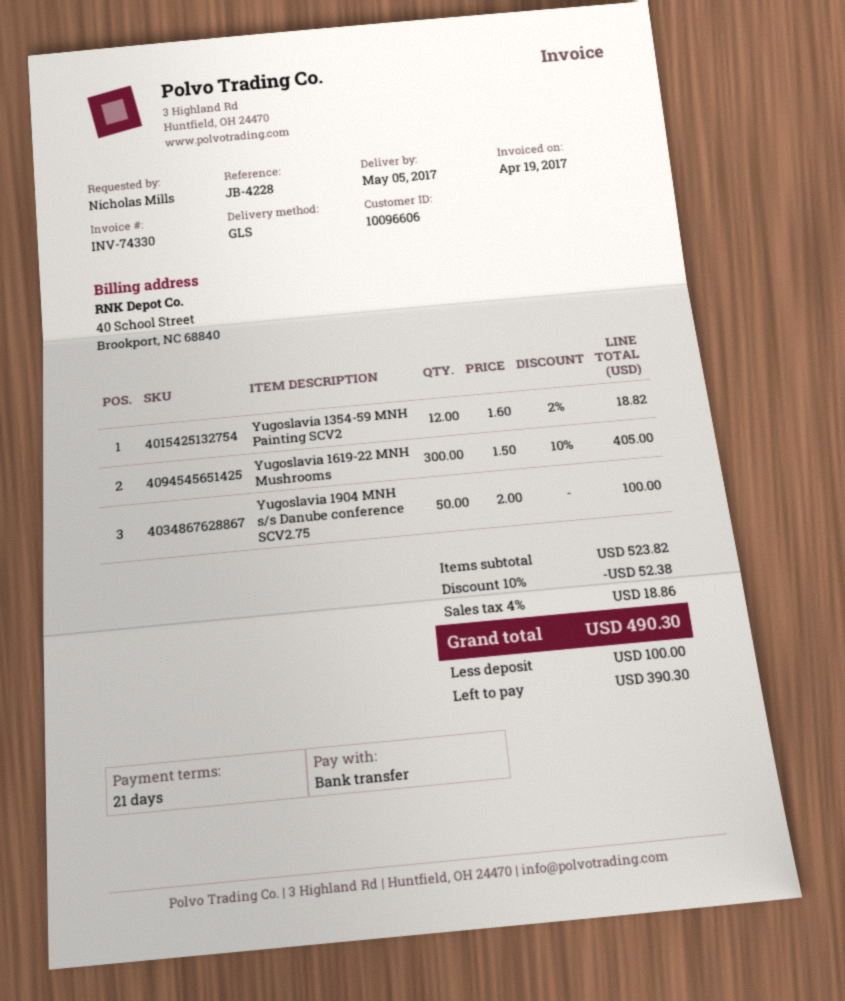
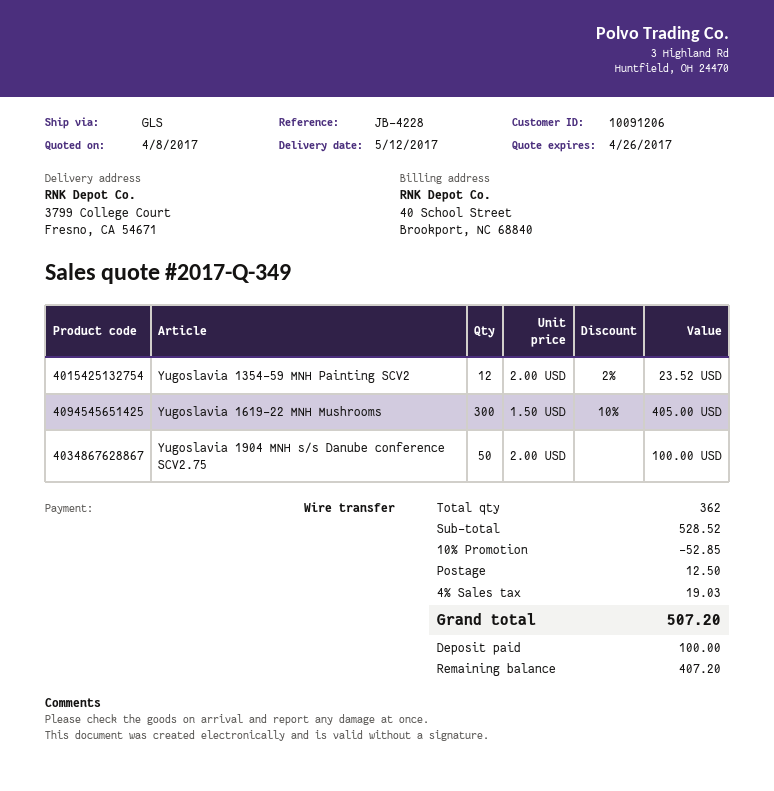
delivery date: 2017-05-05 -> 2017-05-12
customer number: 10096606 -> 10091206
Yugoslavia 1354-59 MNH Painting SCV2: 12 x 1.60 - 2% = 18.82 -> 12 x 2.00 - 2% = 23.52
subtotal: 523.82 -> 528.52
discount: 10% = 52.38 -> 10% = 52.85
shipping: none -> 12.50
tax: 4% = 18.86 -> 4% = 19.03
total: 490.30 -> 507.20
balance: 390.30 -> 407.20

